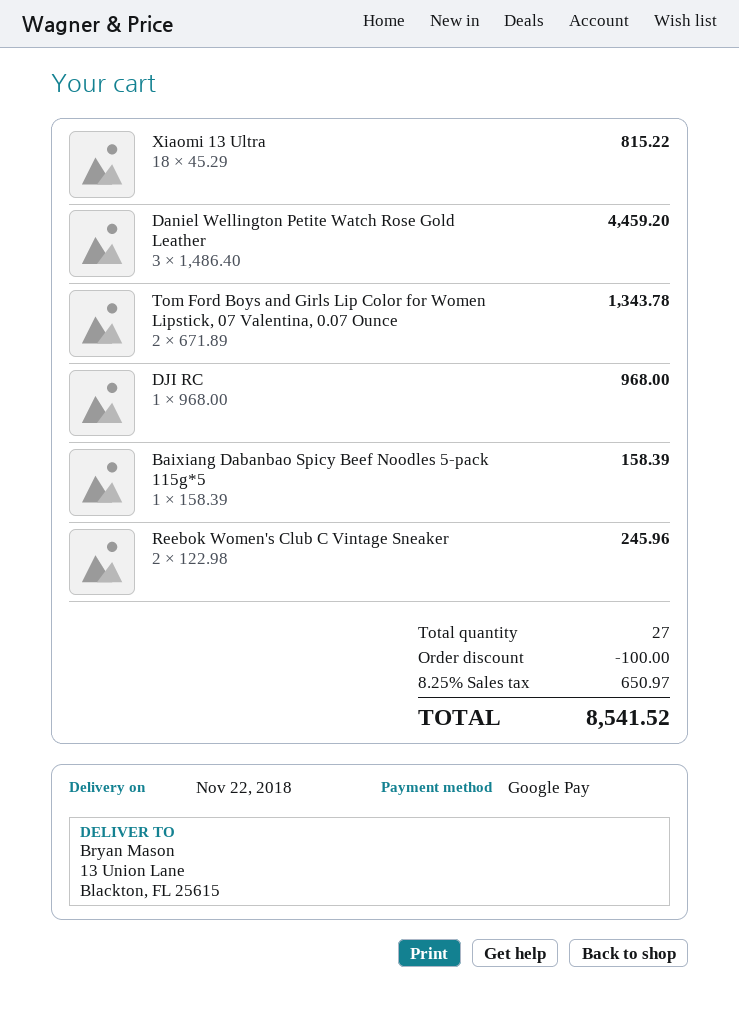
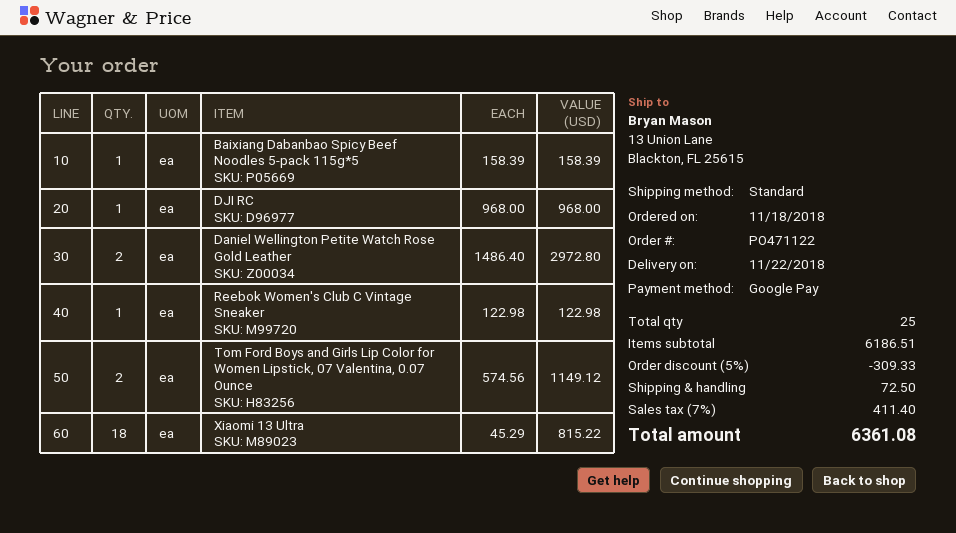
Daniel Wellington Petite Watch Rose Gold Leather: 3 x 1486.40 = 4459.20 -> 2 x 1486.40 = 2972.80
Tom Ford Boys and Girls Lip Color for Women Lipstick, 07 Valentina, 0.07 Ounce: 2 x 671.89 = 1343.78 -> 2 x 574.56 = 1149.12
Reebok Women's Club C Vintage Sneaker: 2 x 122.98 = 245.96 -> 1 x 122.98 = 122.98
total quantity: 27 -> 25
discount: 100.00 -> 309.33
shipping: none -> 72.50
tax: 8.25% = 650.97 -> 7% = 411.40
total: 8541.52 -> 6361.08

